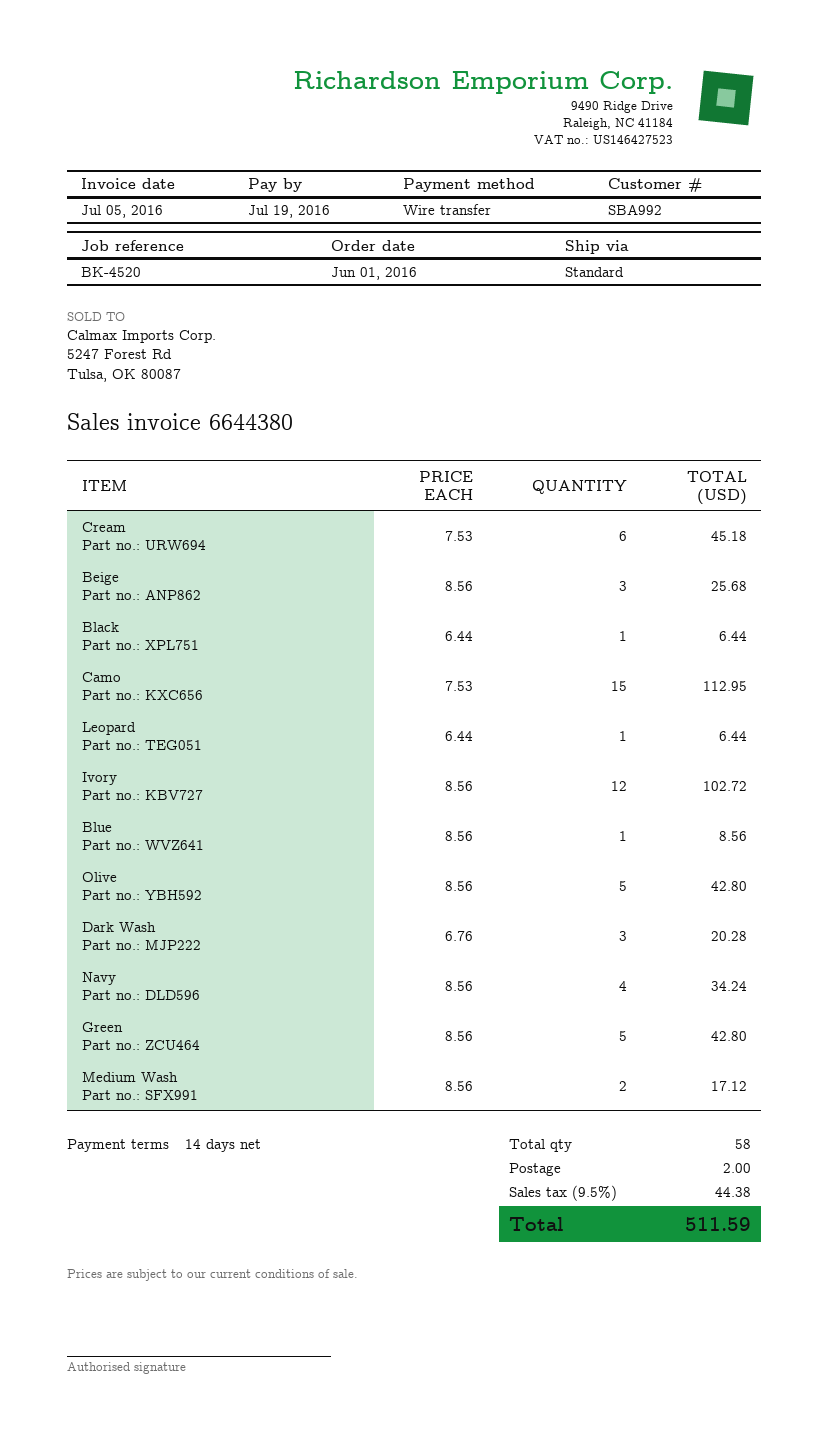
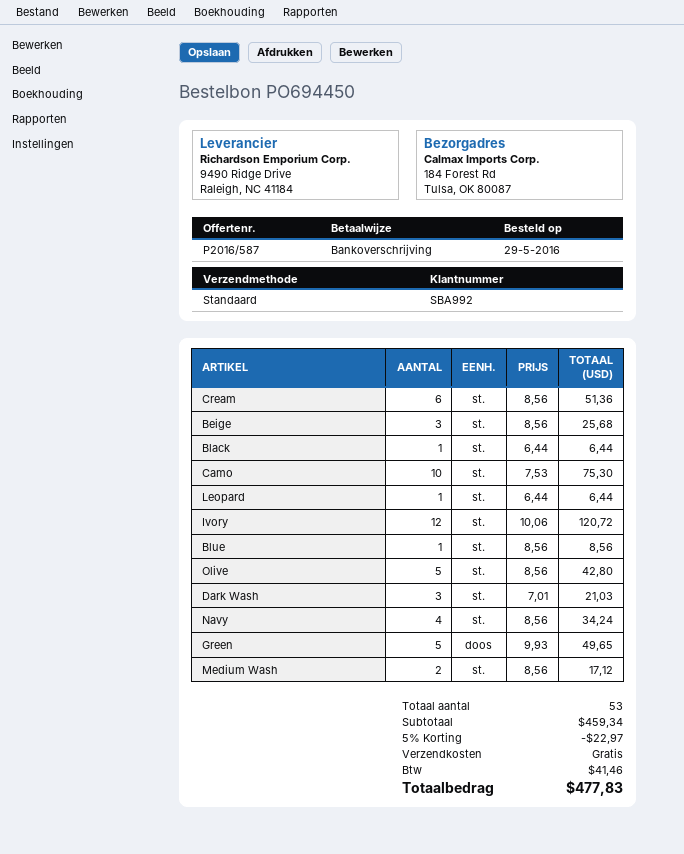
order date: 2016-06-01 -> 2016-05-29
Cream: 6 x 7.53 = 45.18 -> 6 x 8.56 = 51.36
Camo: 15 x 7.53 = 112.95 -> 10 x 7.53 = 75.30
Ivory: 12 x 8.56 = 102.72 -> 12 x 10.06 = 120.72
Dark Wash: 3 x 6.76 = 20.28 -> 3 x 7.01 = 21.03
Green: 5 x 8.56 = 42.80 -> 5 x 9.93 = 49.65
total quantity: 58 -> 53
discount: none -> 5% = 22.97
shipping: 2.00 -> 0.00
tax: 44.38 -> 41.46
total: 511.59 -> 477.83

